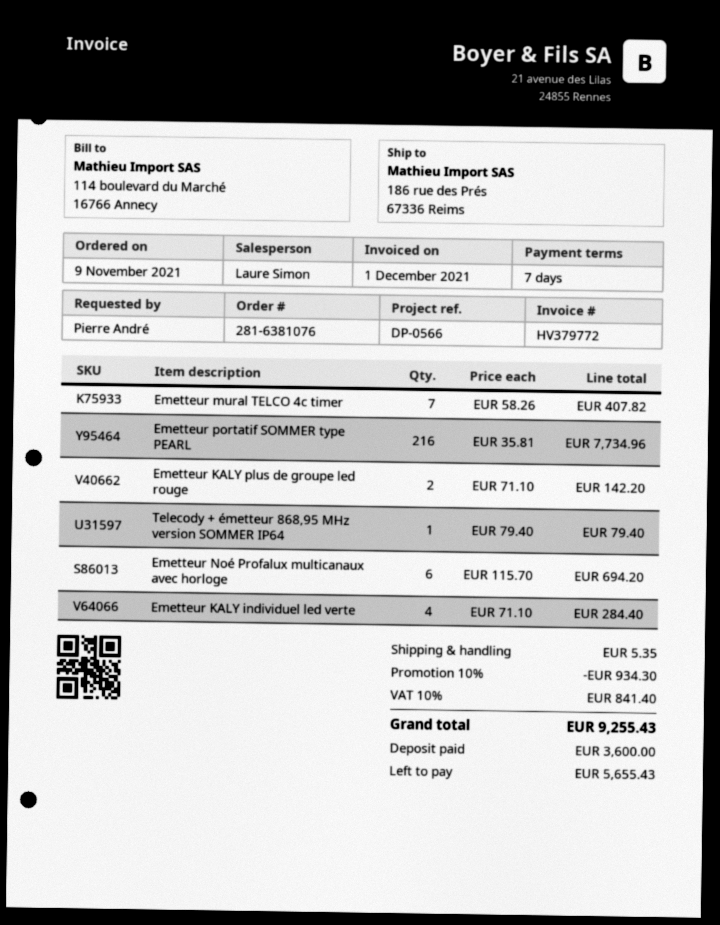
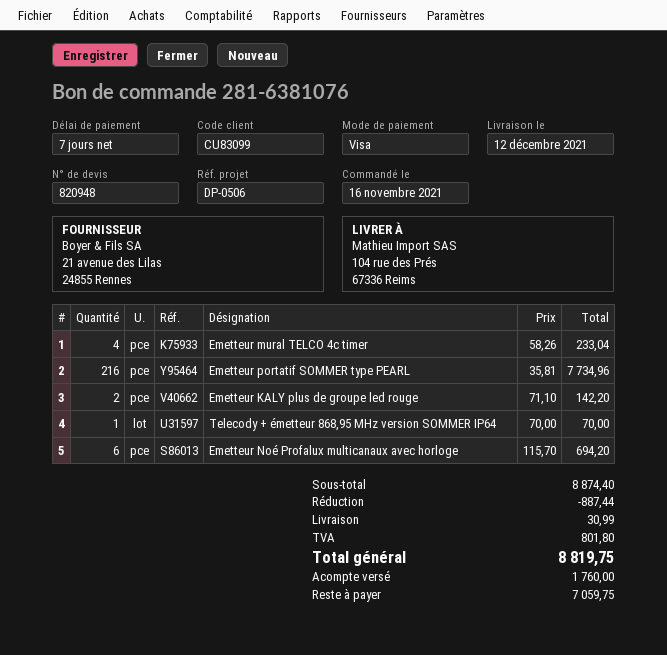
order date: 2021-11-09 -> 2021-11-16
reference: DP-0566 -> DP-0506
ship to: 186 rue des Prés, 67336 Reims -> 104 rue des Prés, 67336 Reims
Emetteur mural TELCO 4c timer: 7 x 58.26 = 407.82 -> 4 x 58.26 = 233.04
Telecody + émetteur 868,95 MHz version SOMMER IP64: 1 x 79.40 = 79.40 -> 1 x 70.00 = 70.00
Emetteur KALY individuel led verte: 4 x 71.10 = 284.40 -> none
discount: 934.30 -> 887.44
shipping: 5.35 -> 30.99
tax: 841.40 -> 801.80
total: 9255.43 -> 8819.75
deposit: 3600.00 -> 1760.00
balance: 5655.43 -> 7059.75

